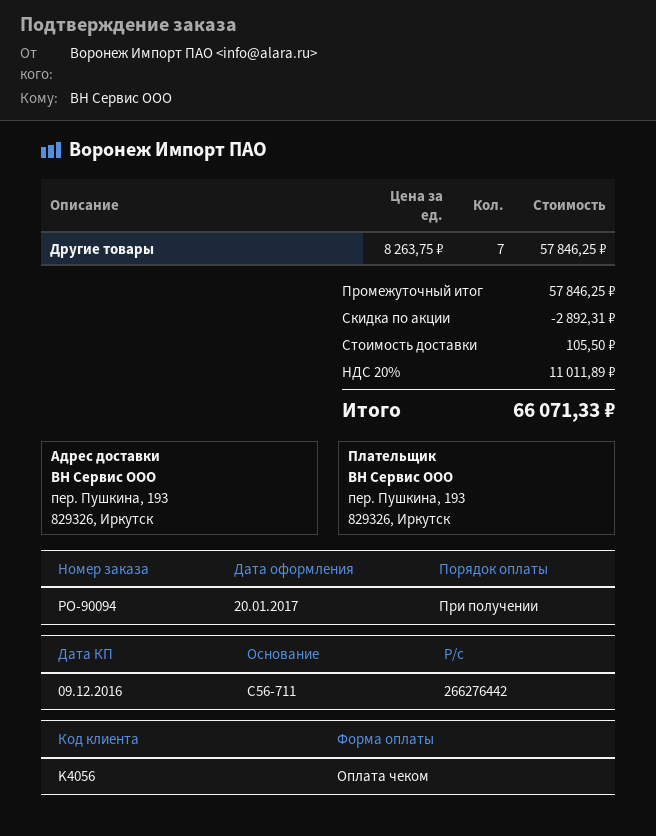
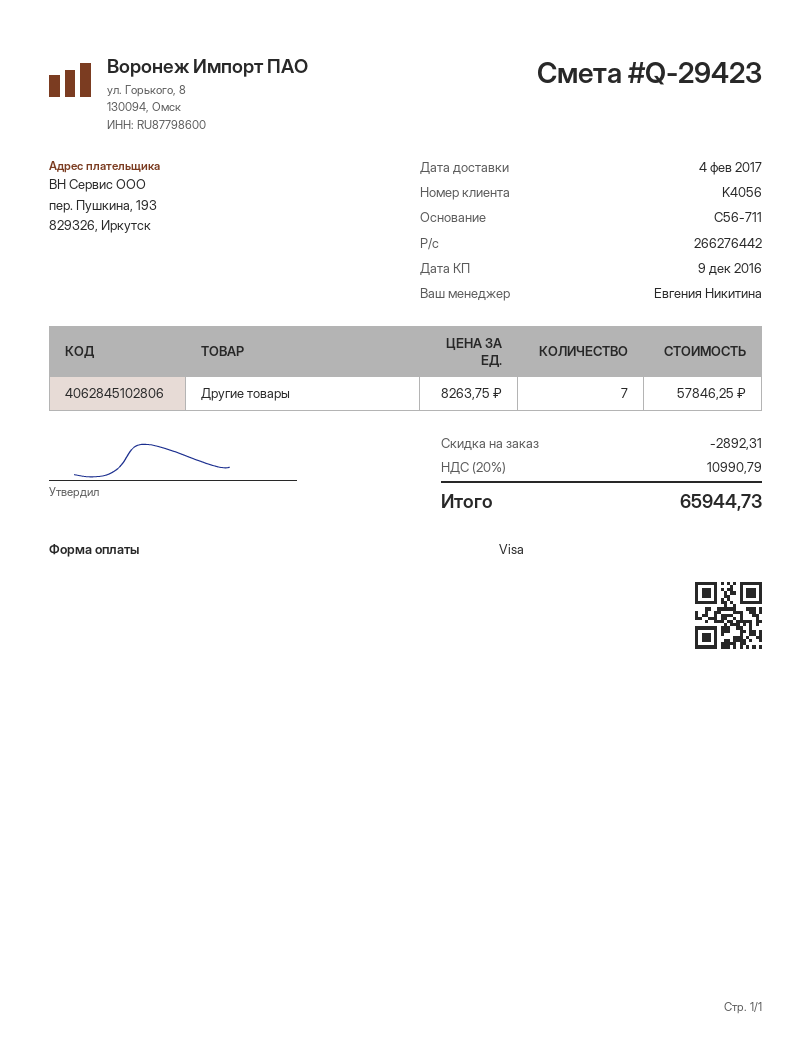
payment method: cheque -> Visa
shipping: 105.50 -> none
tax: 20% = 11011.89 -> 20% = 10990.79
total: 66071.33 -> 65944.73

